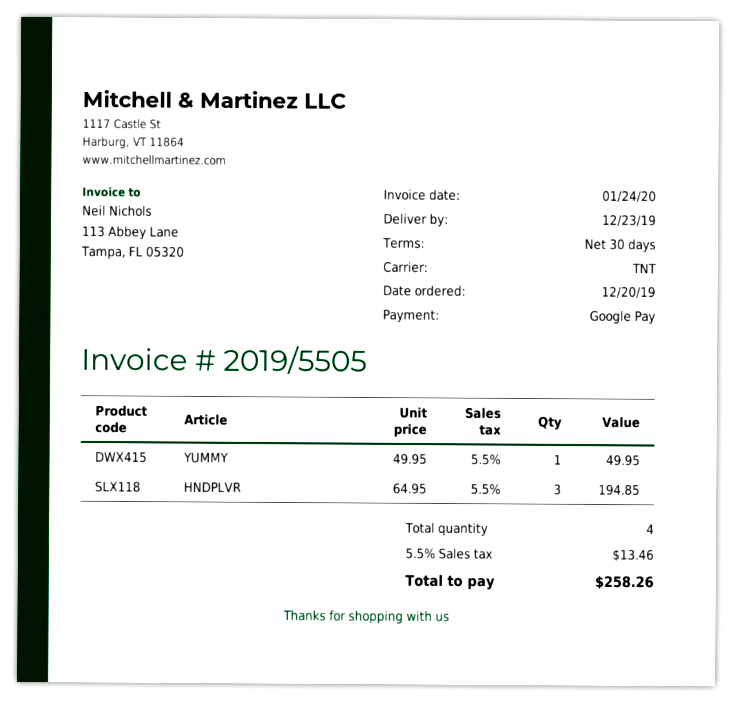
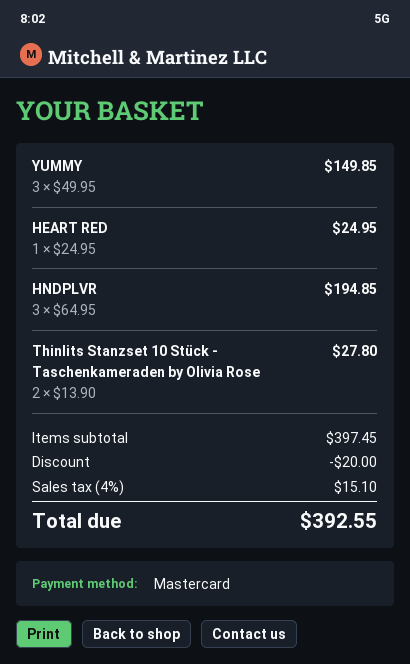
payment method: Google Pay -> Mastercard
YUMMY: 1 x 49.95 = 49.95 -> 3 x 49.95 = 149.85
HEART RED: none -> 1 x 24.95 = 24.95
Thinlits Stanzset 10 Stück - Taschenkameraden by Olivia Rose: none -> 2 x 13.90 = 27.80
discount: none -> 20.00
tax: 5.5% = 13.46 -> 4% = 15.10
total: 258.26 -> 392.55

